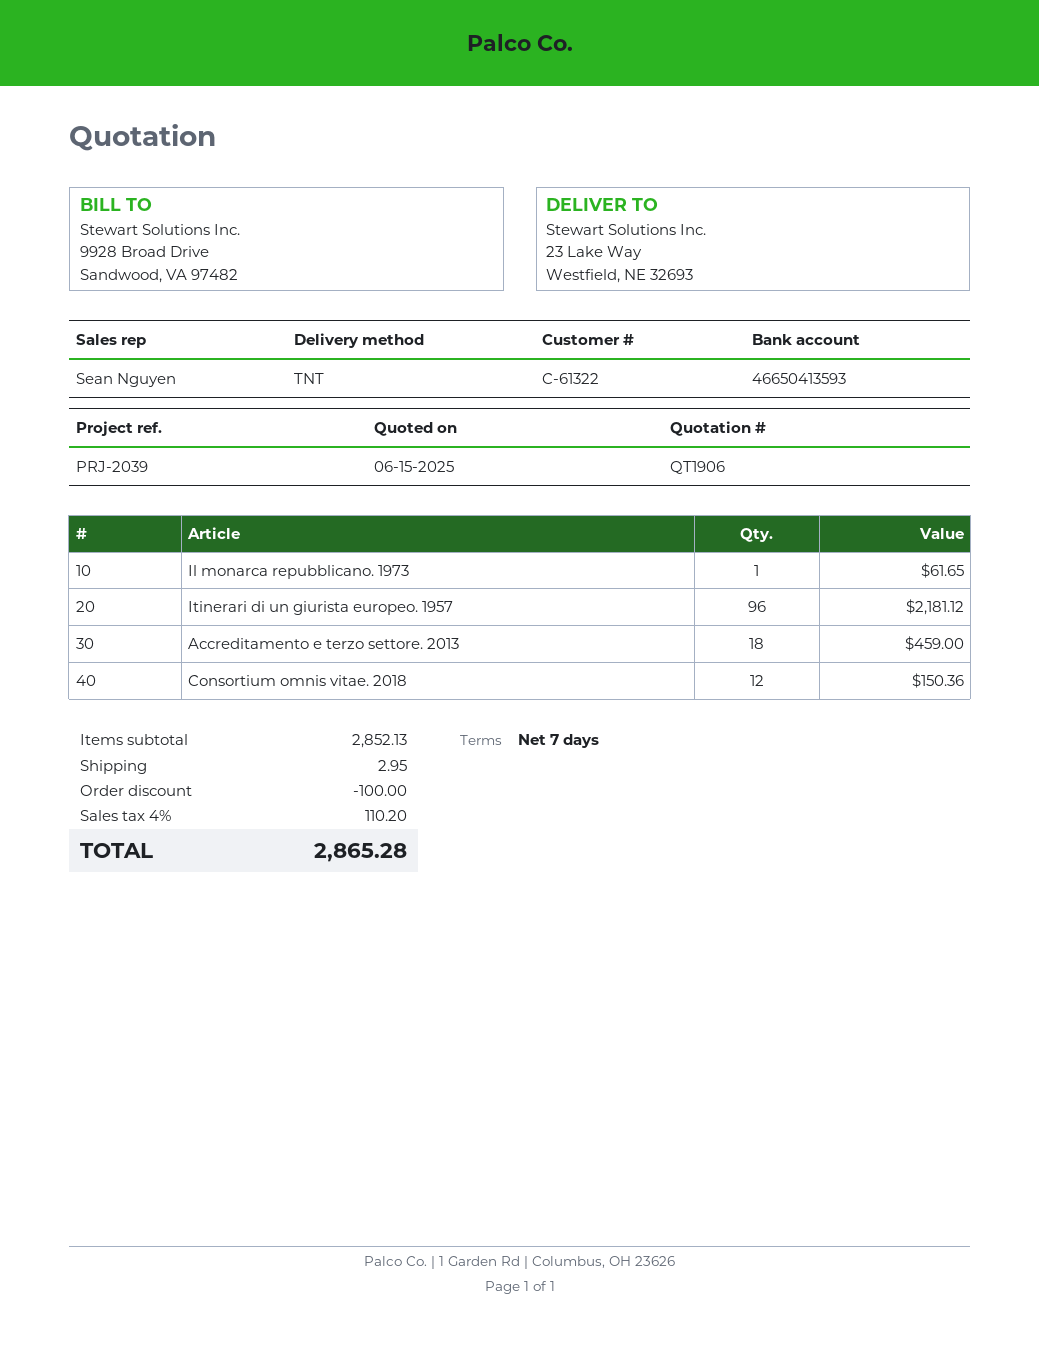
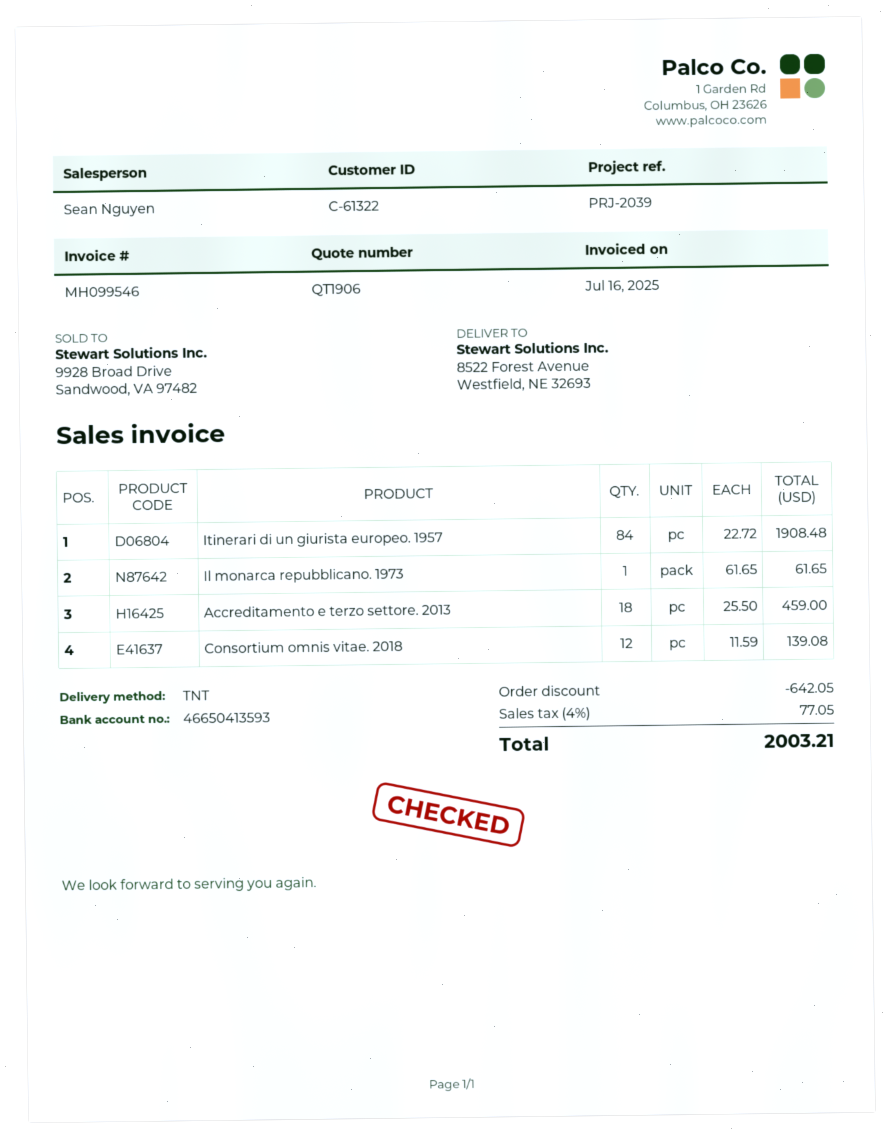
ship to: 23 Lake Way, Westfield, NE 32693 -> 8522 Forest Avenue, Westfield, NE 32693
Itinerari di un giurista europeo. 1957: 96 for 2181.12 -> 84 for 1908.48
Consortium omnis vitae. 2018: 12 for 150.36 -> 12 for 139.08
discount: 100.00 -> 642.05
shipping: 2.95 -> none
tax: 4% = 110.20 -> 4% = 77.05
total: 2865.28 -> 2003.21

